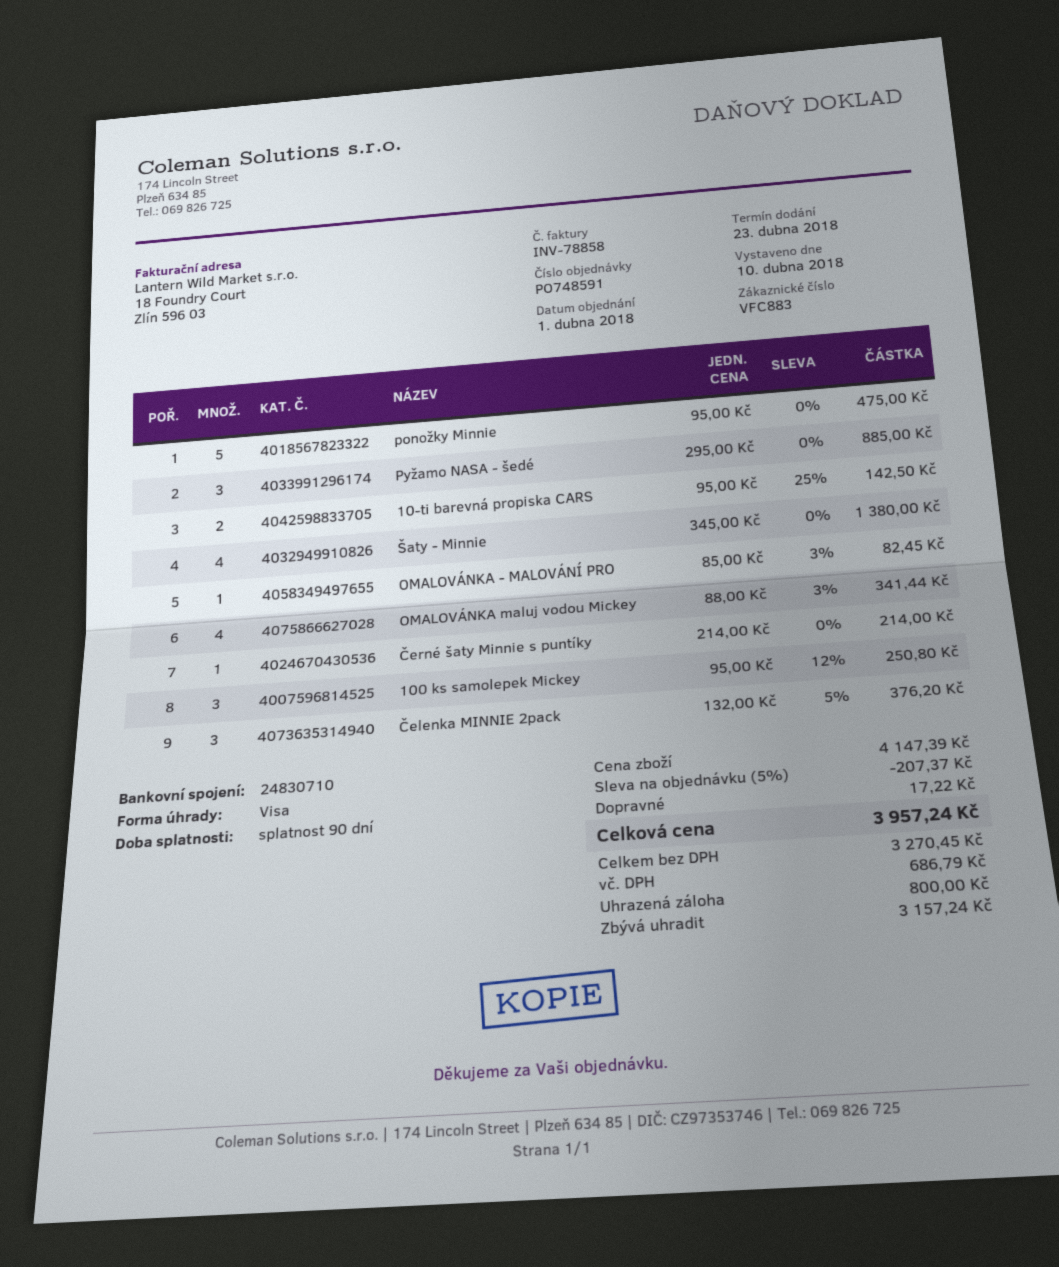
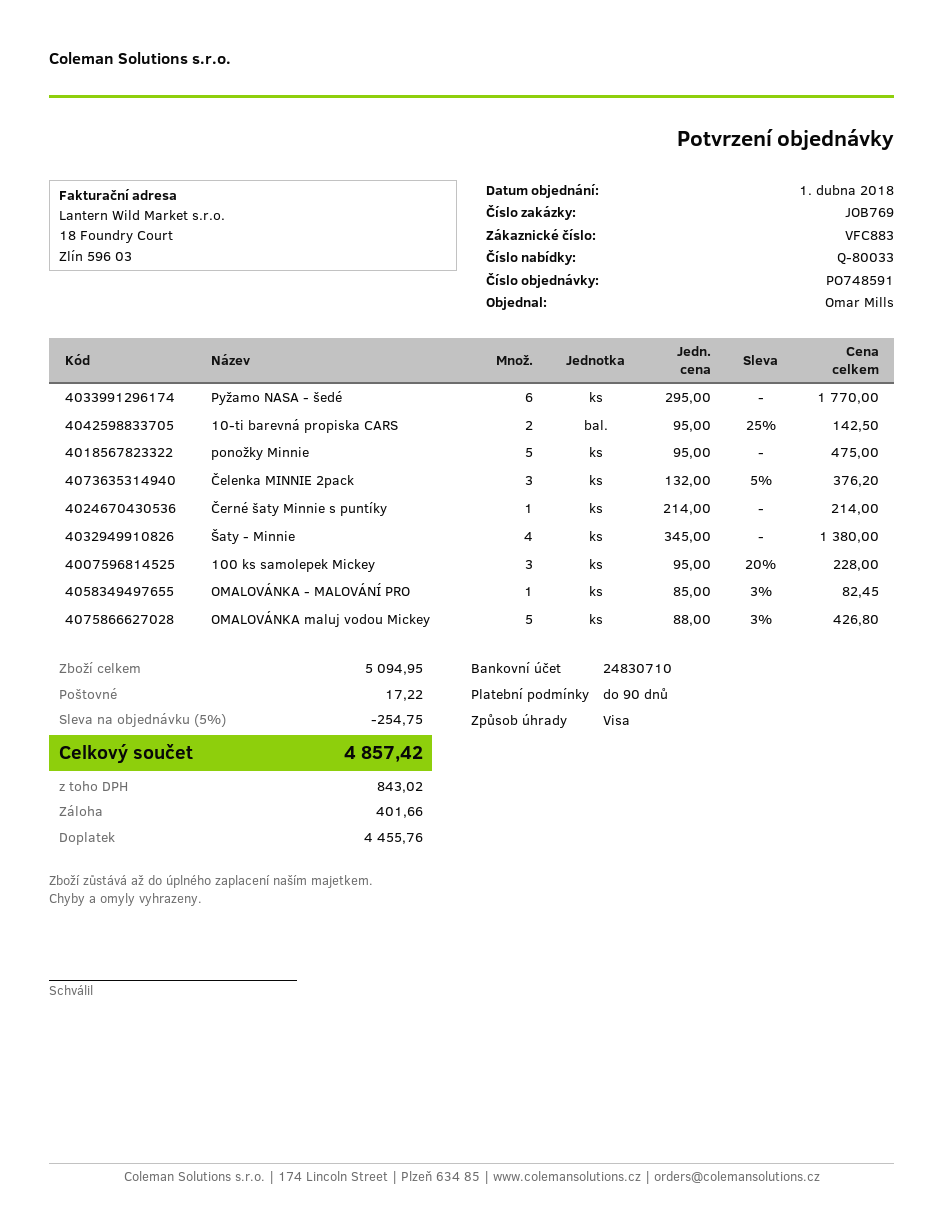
Pyžamo NASA - šedé: 3 x 295.00 = 885.00 -> 6 x 295.00 = 1770.00
OMALOVÁNKA maluj vodou Mickey: 4 x 88.00 - 3% = 341.44 -> 5 x 88.00 - 3% = 426.80
100 ks samolepek Mickey: 3 x 95.00 - 12% = 250.80 -> 3 x 95.00 - 20% = 228.00
subtotal: 4147.39 -> 5094.95
discount: 5% = 207.37 -> 5% = 254.75
tax: 686.79 -> 843.02
total: 3957.24 -> 4857.42
deposit: 800.00 -> 401.66
balance: 3157.24 -> 4455.76

